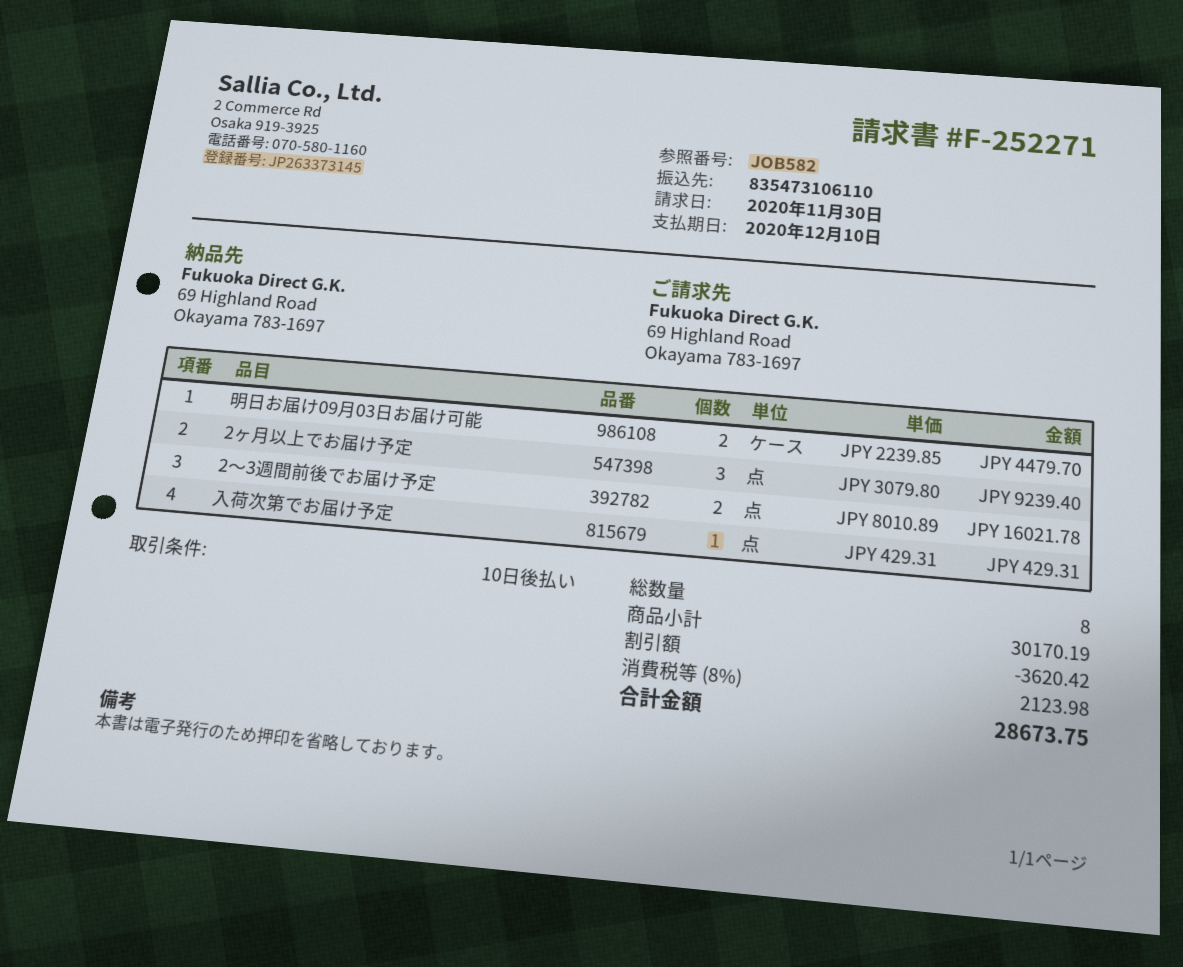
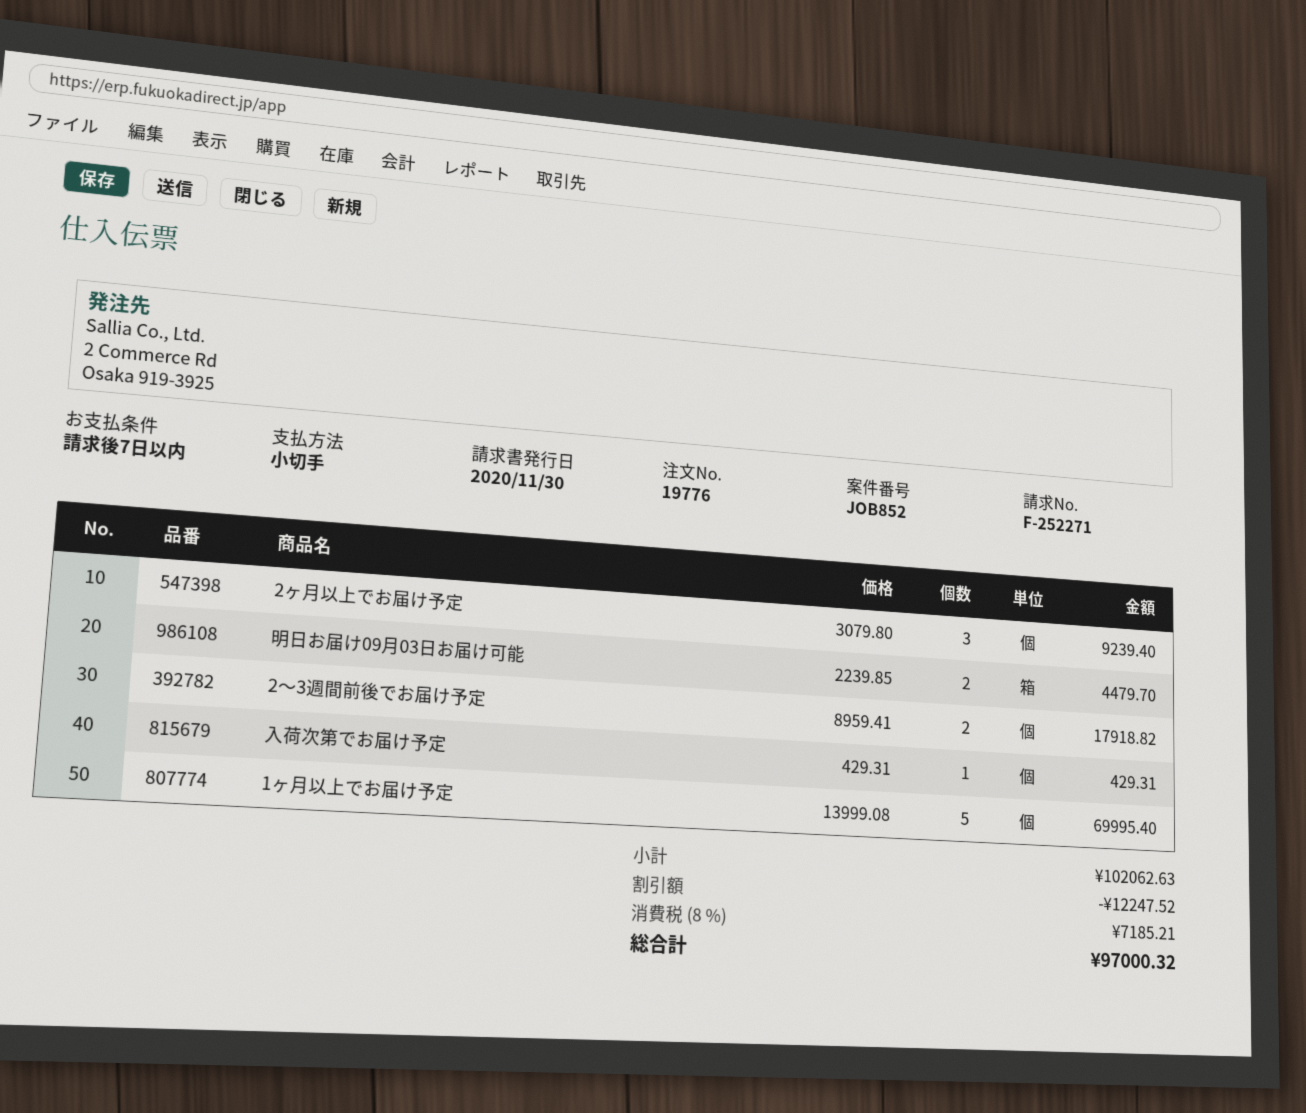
payment terms: 10 days -> 7 days
reference: JOB582 -> JOB852
2〜3週間前後でお届け予定: 2 x 8010.89 = 16021.78 -> 2 x 8959.41 = 17918.82
1ヶ月以上でお届け予定: none -> 5 x 13999.08 = 69995.40
subtotal: 30170.19 -> 102062.63
discount: 3620.42 -> 12247.52
tax: 8% = 2123.98 -> 8% = 7185.21
total: 28673.75 -> 97000.32

